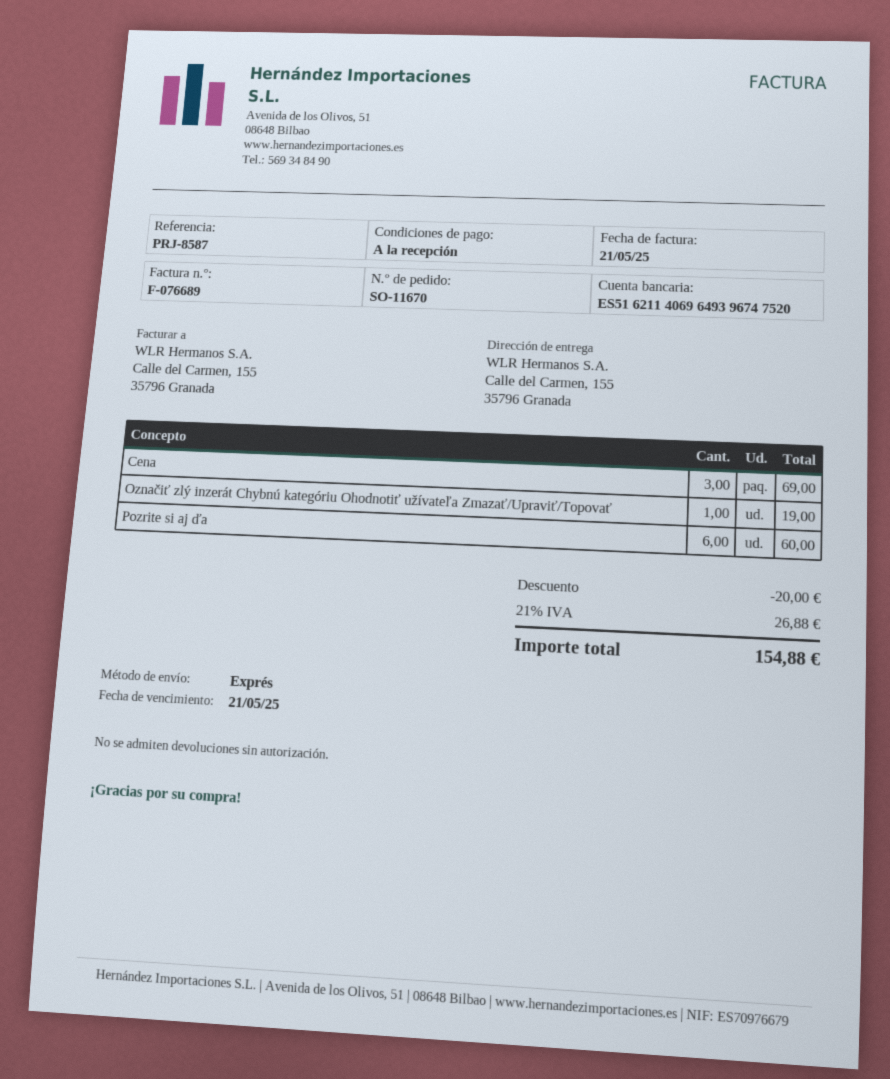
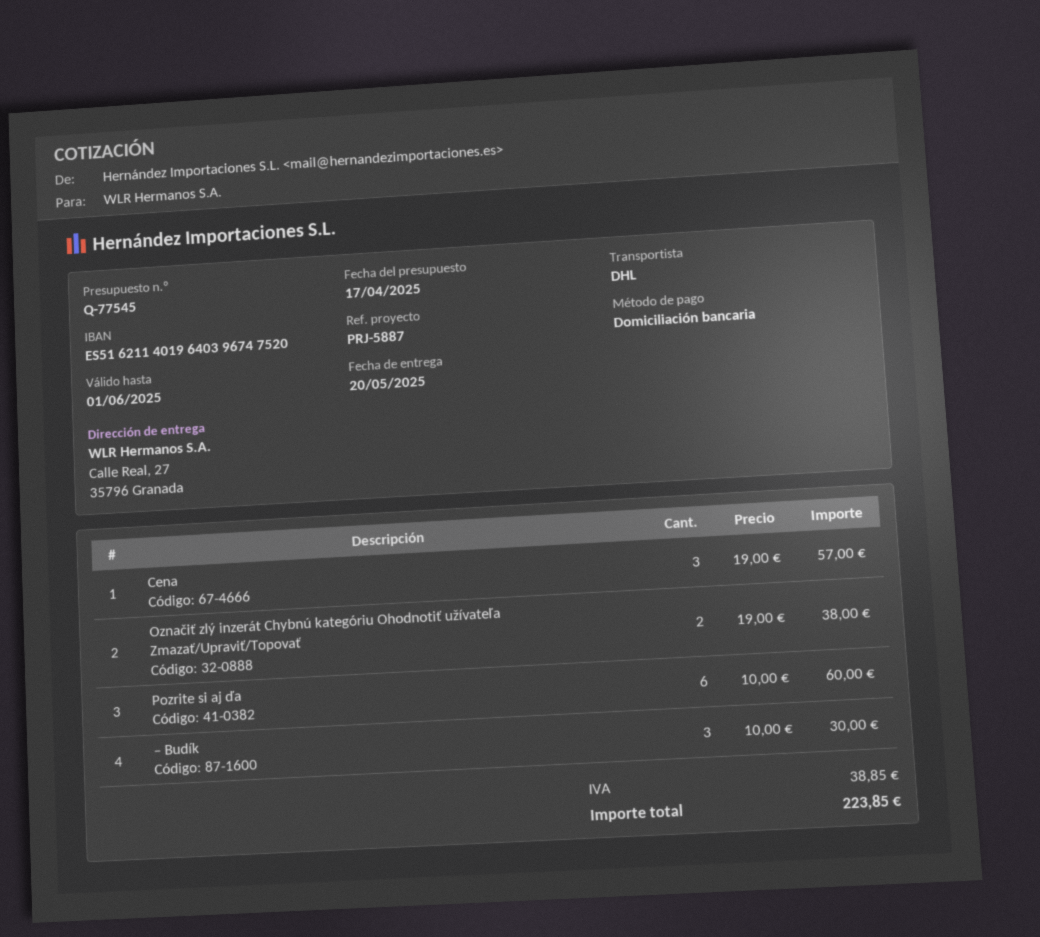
reference: PRJ-8587 -> PRJ-5887
bank account: ES5162114069649396747520 -> ES5162114019640396747520
shipping method: express -> DHL
ship to: Calle del Carmen, 155, 35796 Granada -> Calle Real, 27, 35796 Granada
Cena: 3 for 69.00 -> 3 for 57.00
Označiť zlý inzerát Chybnú kategóriu Ohodnotiť užívateľa Zmazať/Upraviť/Topovať: 1 for 19.00 -> 2 for 38.00
– Budík: none -> 3 for 30.00
discount: 20.00 -> none
tax: 26.88 -> 38.85
total: 154.88 -> 223.85

